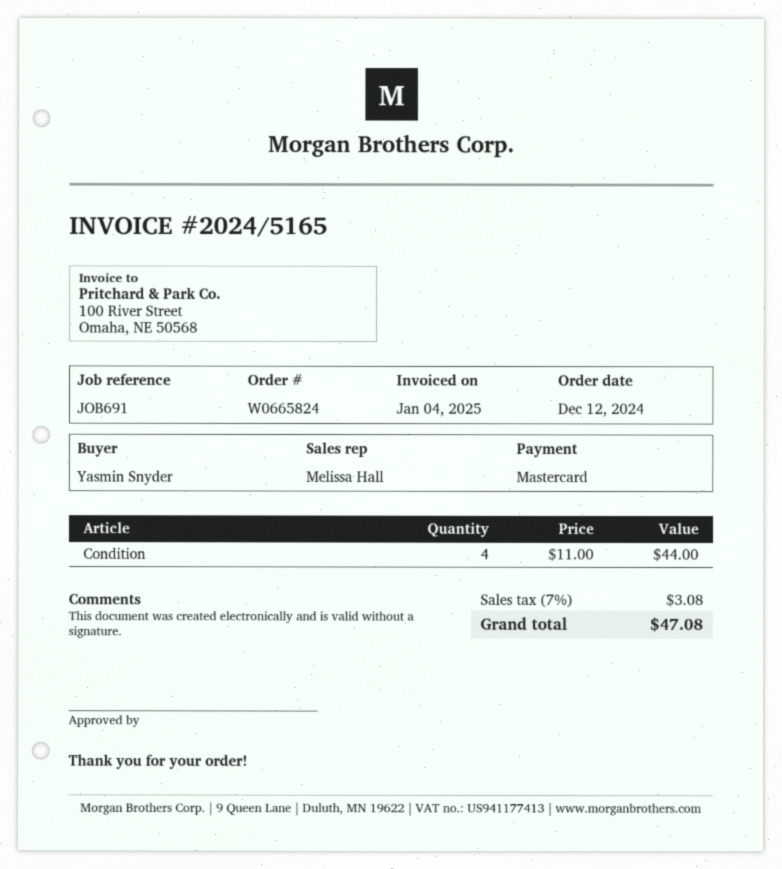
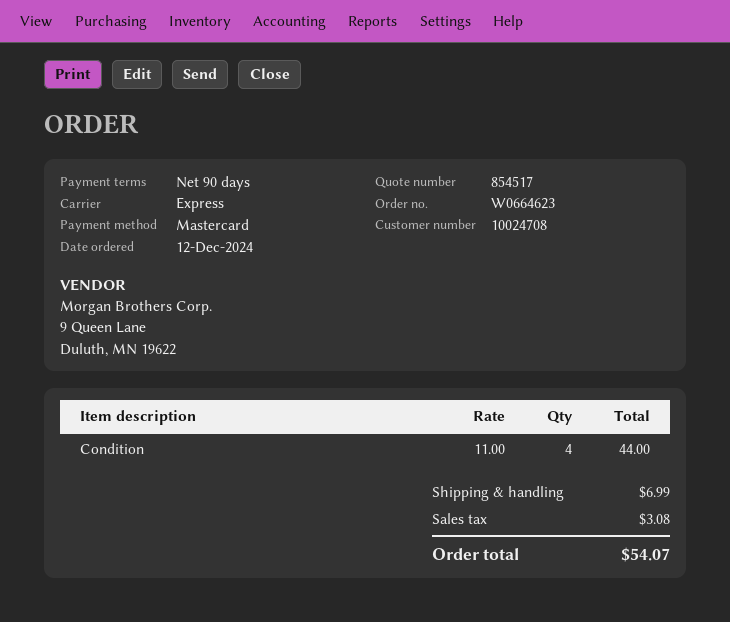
order number: W0665824 -> W0664623
shipping: none -> 6.99
total: 47.08 -> 54.07

